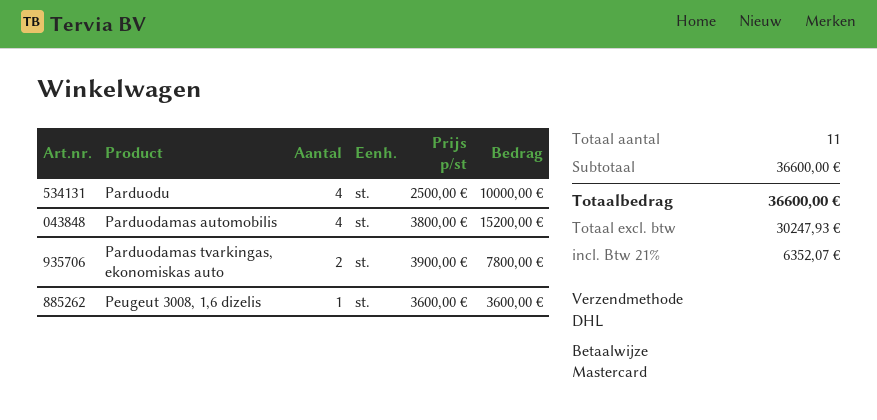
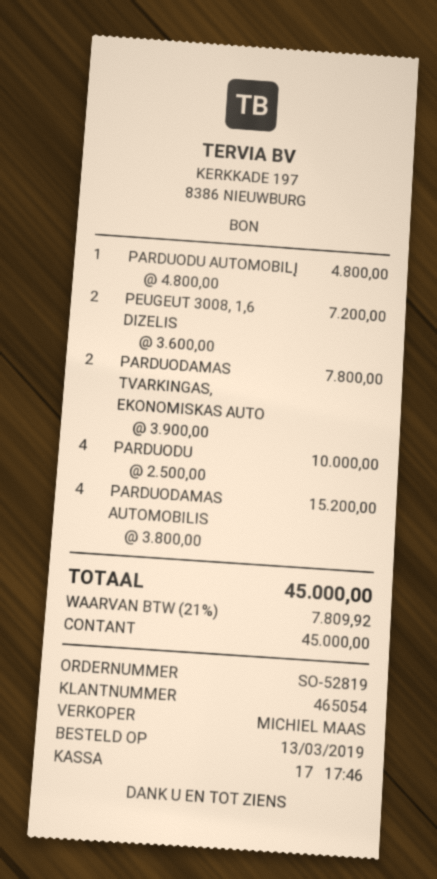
payment method: Mastercard -> cash
Peugeut 3008, 1,6 dizelis: 1 x 3600.00 = 3600.00 -> 2 x 3600.00 = 7200.00
PARDUODU AUTOMOBILĮ: none -> 1 x 4800.00 = 4800.00
tax: 21% = 6352.07 -> 21% = 7809.92
total: 36600.00 -> 45000.00

